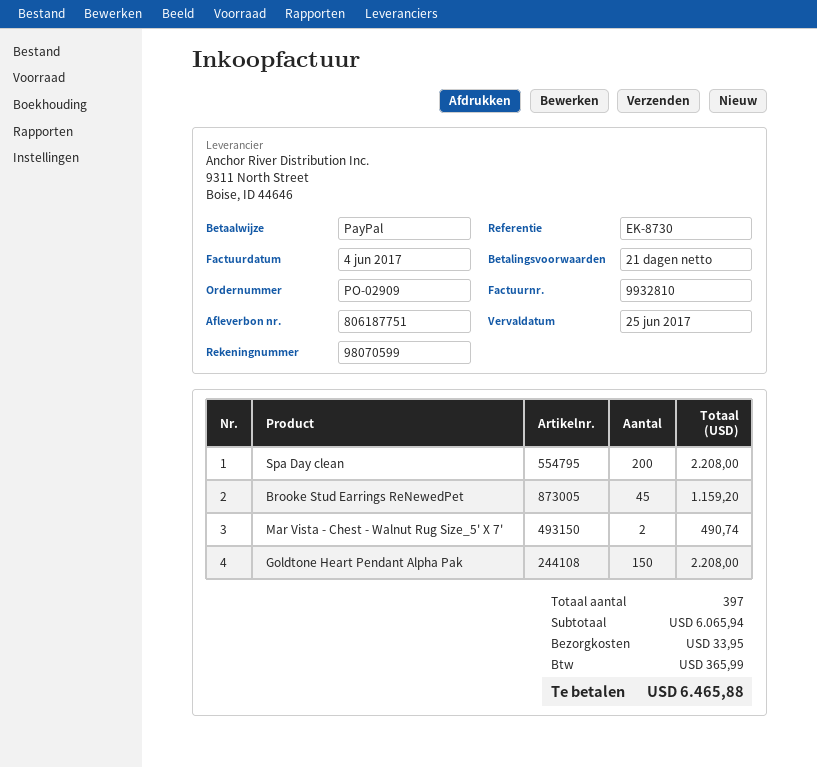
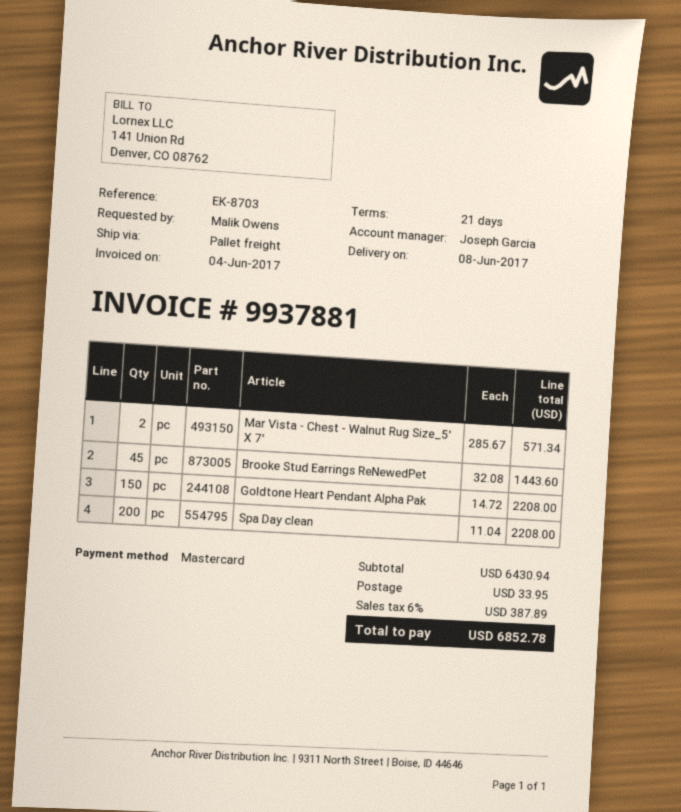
invoice number: 9932810 -> 9937881
reference: EK-8730 -> EK-8703
payment method: PayPal -> Mastercard
Brooke Stud Earrings ReNewedPet: 45 for 1159.20 -> 45 for 1443.60
Mar Vista - Chest - Walnut Rug Size_5' X 7': 2 for 490.74 -> 2 for 571.34
subtotal: 6065.94 -> 6430.94
tax: 365.99 -> 387.89
total: 6465.88 -> 6852.78

